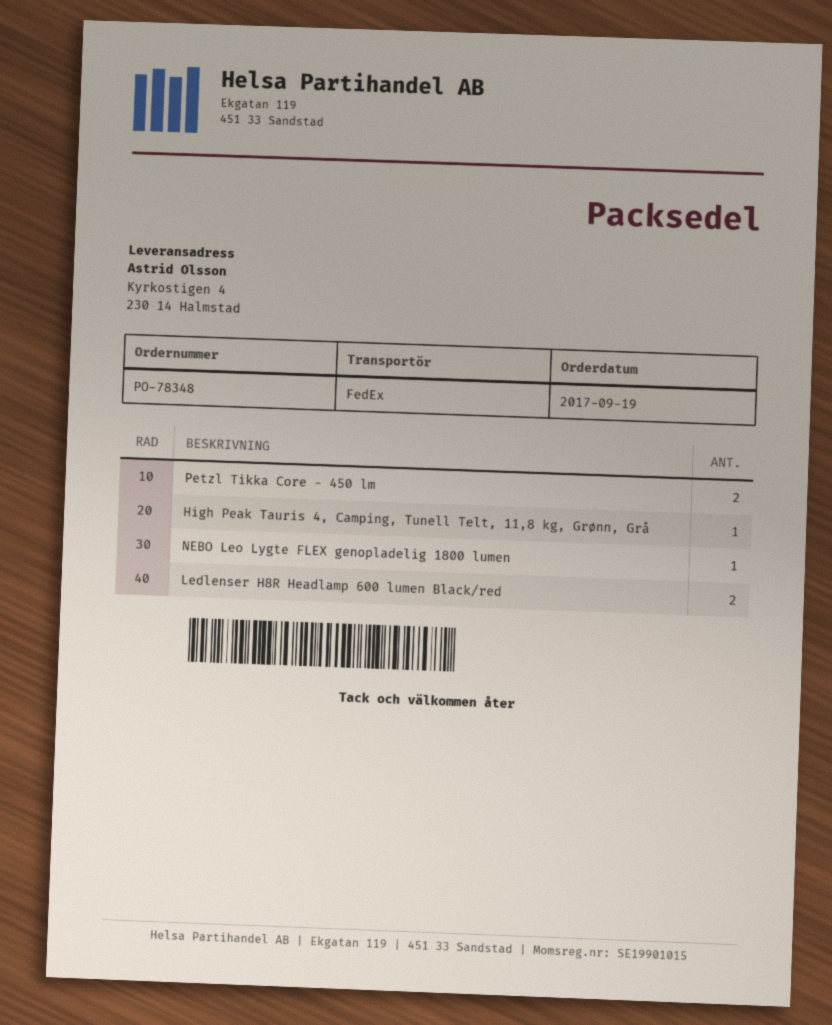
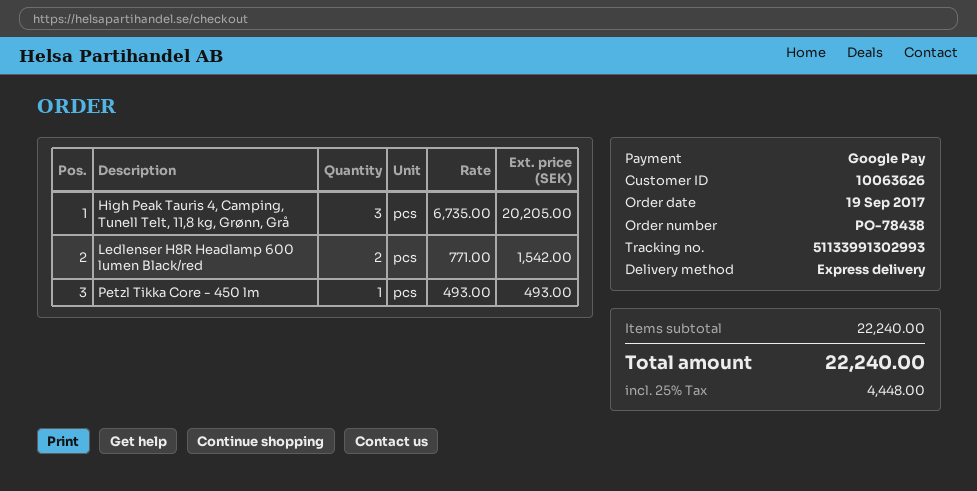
order number: PO-78348 -> PO-78438
shipping method: FedEx -> express
Petzl Tikka Core - 450 lm: 2 -> 1
High Peak Tauris 4, Camping, Tunell Telt, 11,8 kg, Grønn, Grå: 1 -> 3
NEBO Leo Lygte FLEX genopladelig 1800 lumen: 1 -> none

